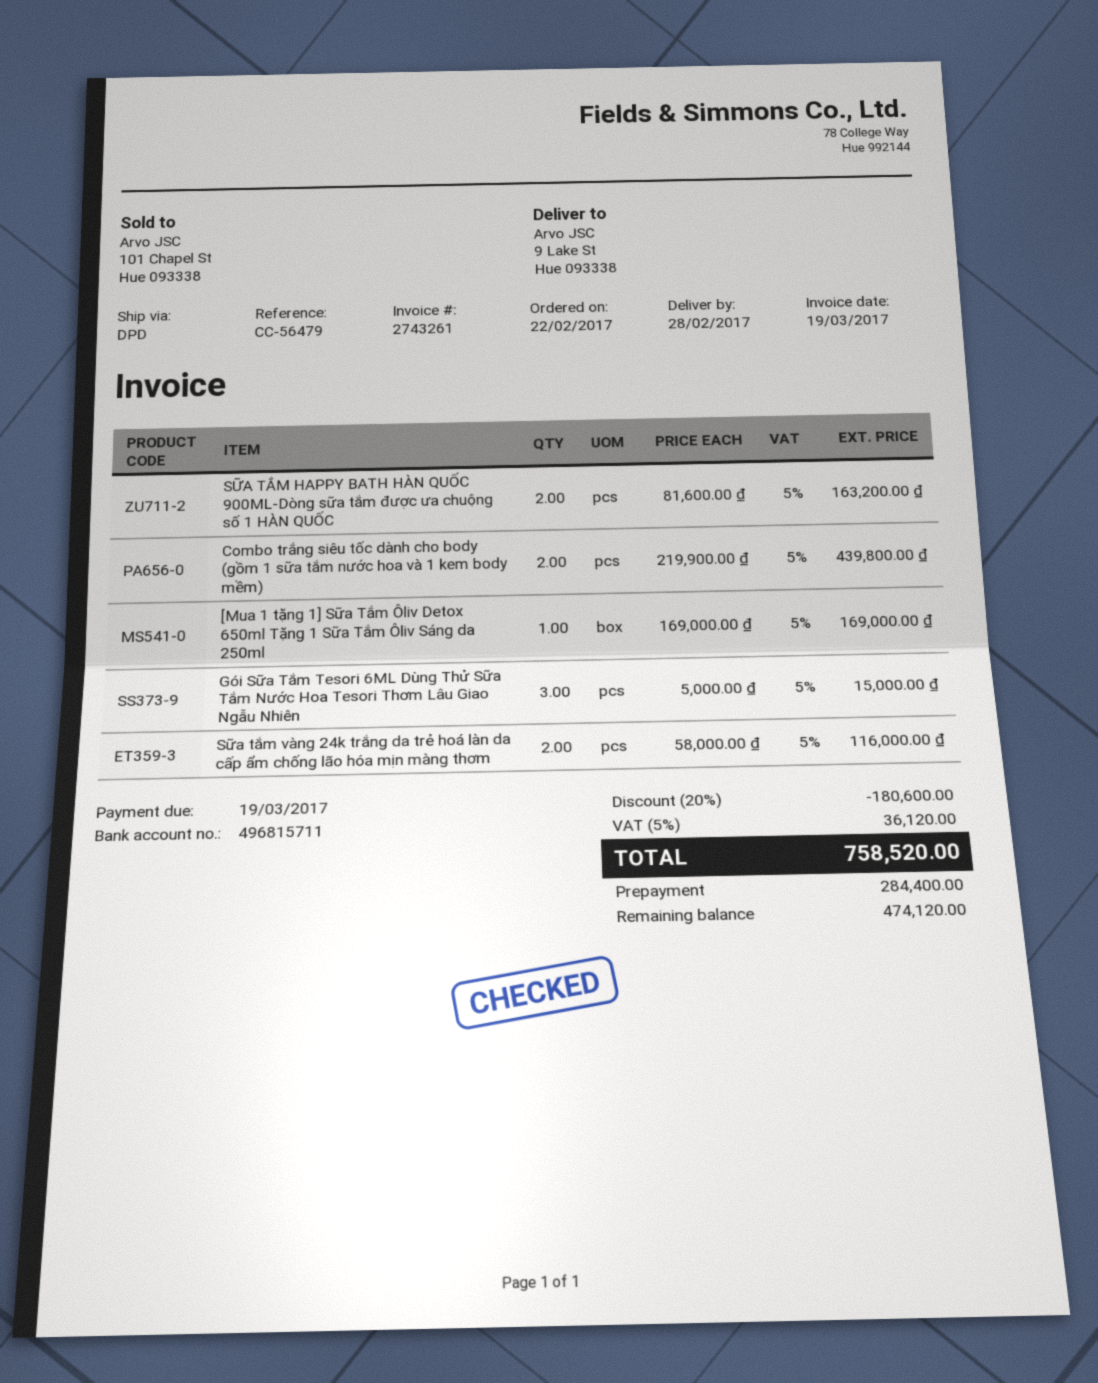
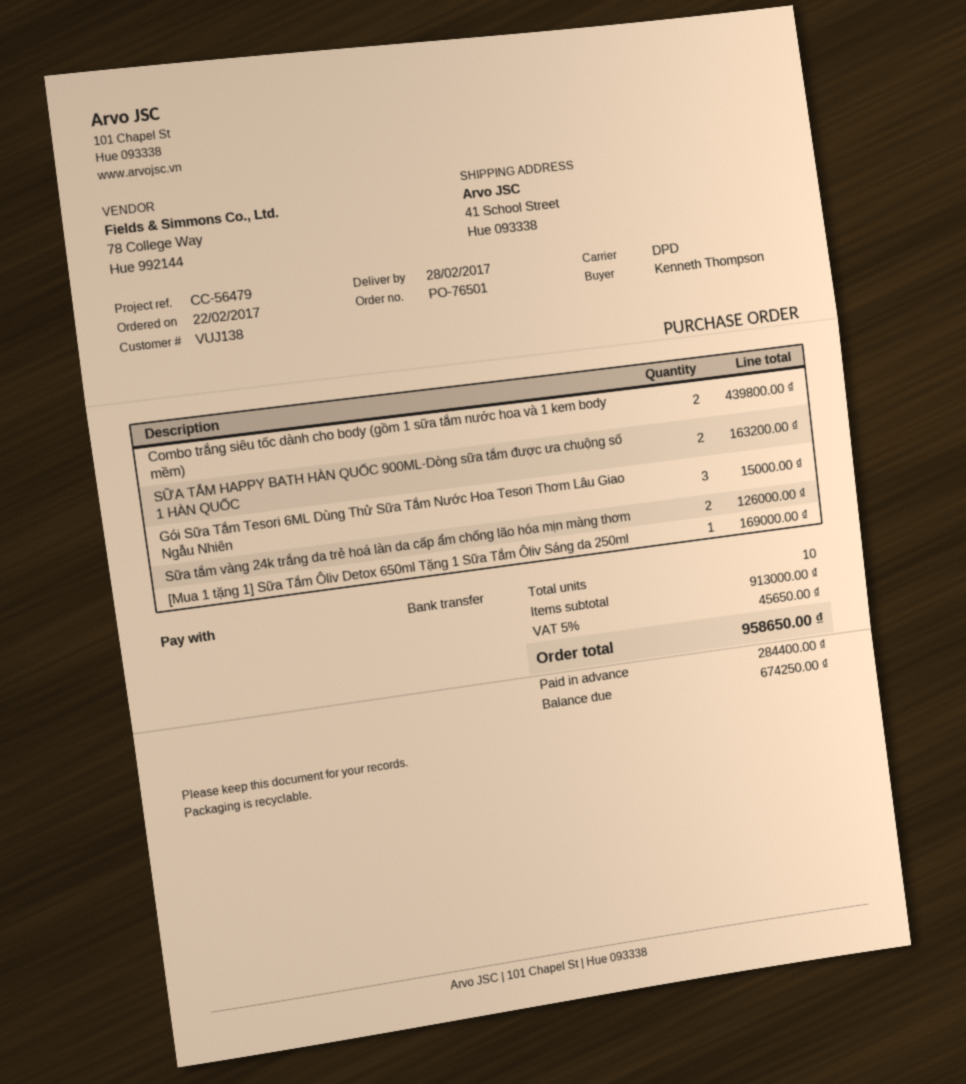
ship to: 9 Lake St, Hue 093338 -> 41 School Street, Hue 093338
Sữa tắm vàng 24k trắng da trẻ hoá làn da cấp ẩm chống lão hóa mịn màng thơm: 2 for 116000.00 -> 2 for 126000.00
discount: 20% = 180600.00 -> none
tax: 5% = 36120.00 -> 5% = 45650.00
total: 758520.00 -> 958650.00
balance: 474120.00 -> 674250.00

